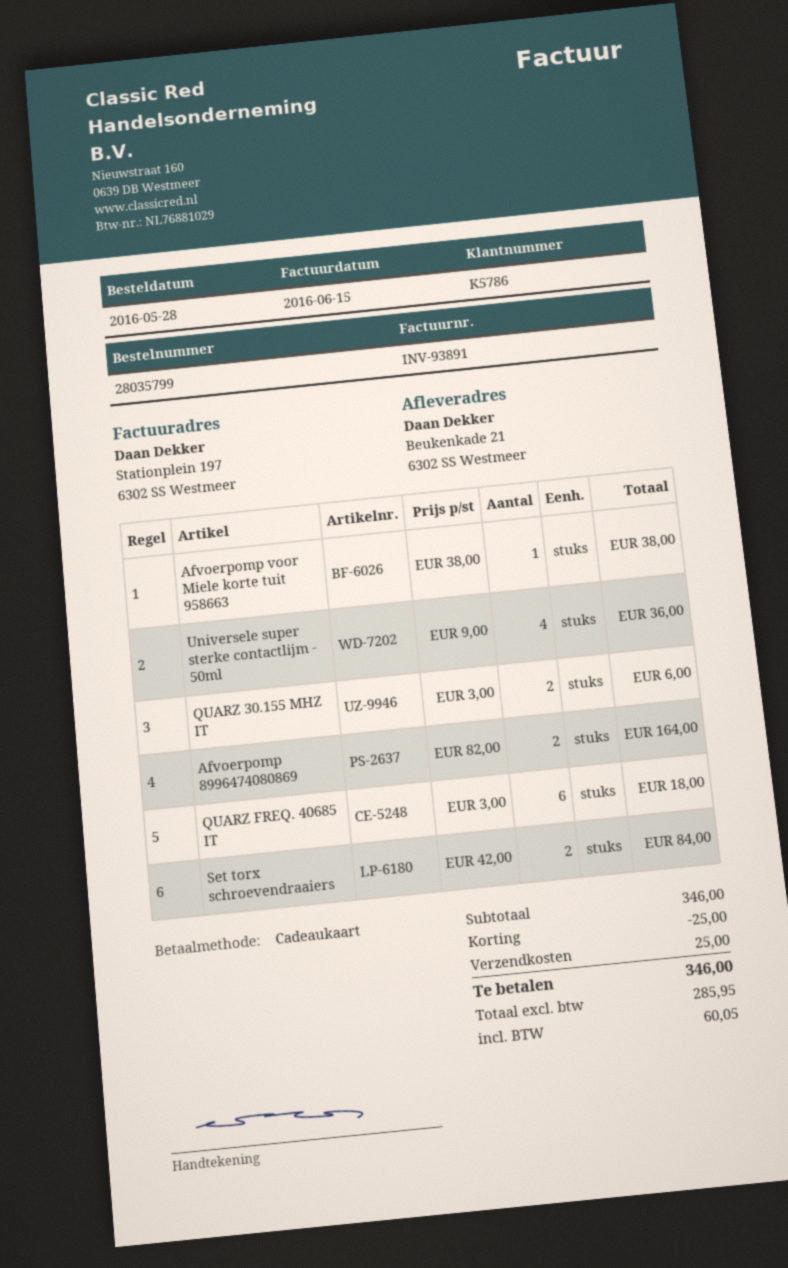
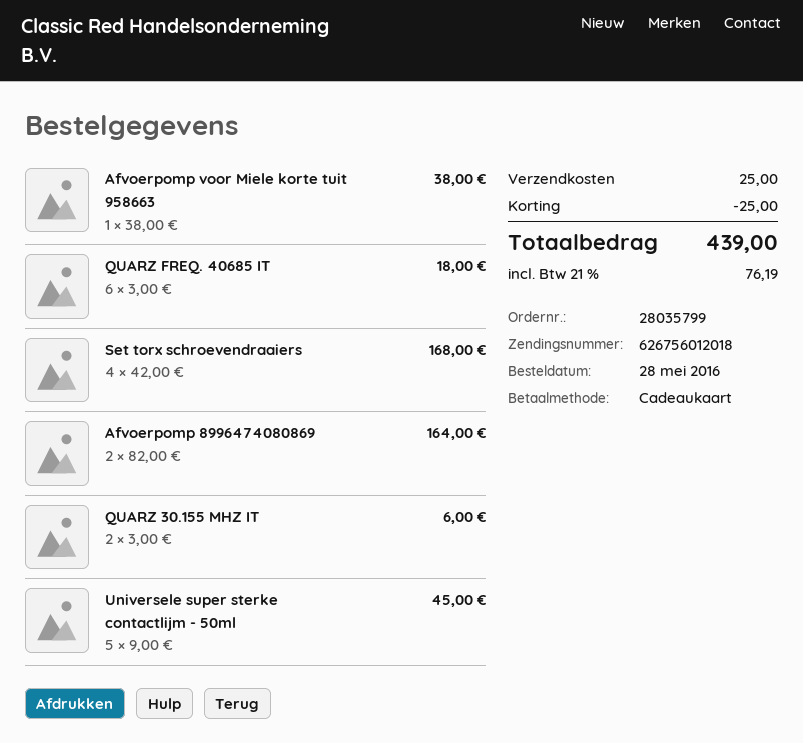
Universele super sterke contactlijm - 50ml: 4 x 9.00 = 36.00 -> 5 x 9.00 = 45.00
Set torx schroevendraaiers: 2 x 42.00 = 84.00 -> 4 x 42.00 = 168.00
tax: 60.05 -> 76.19
total: 346.00 -> 439.00

